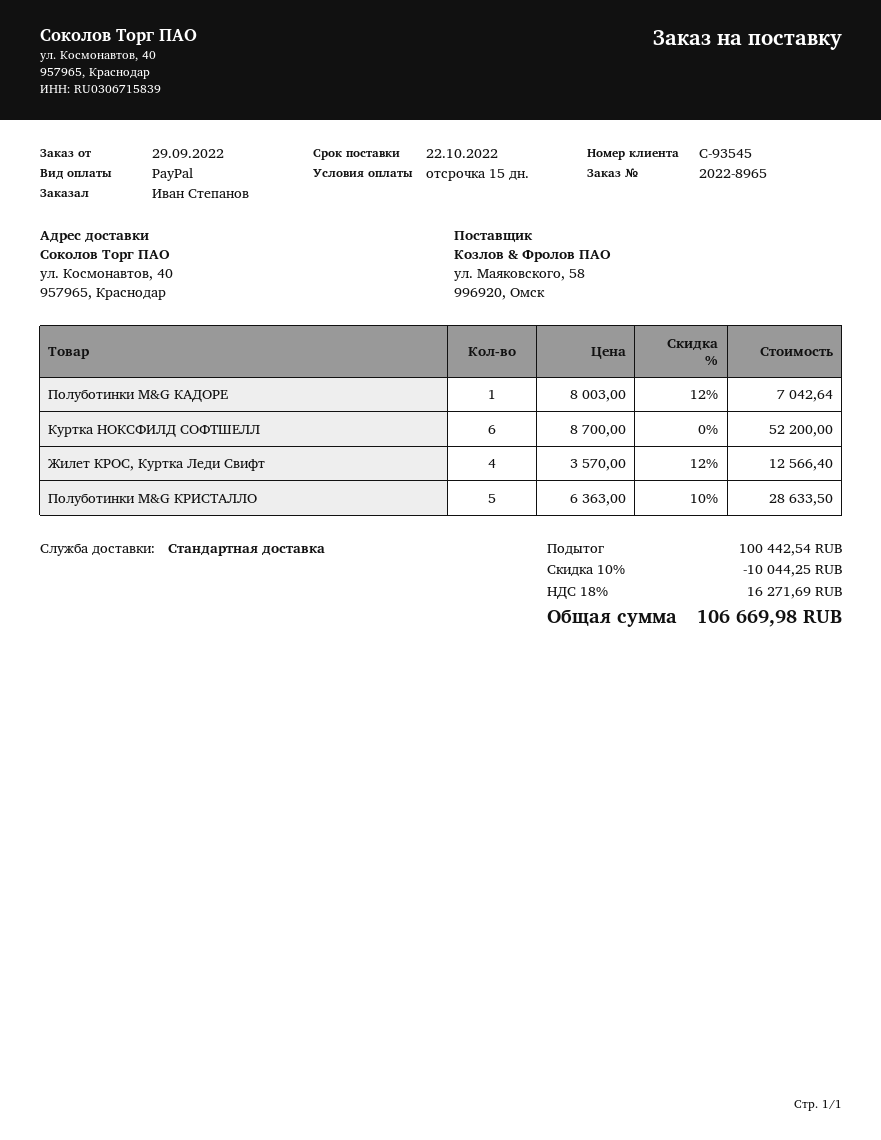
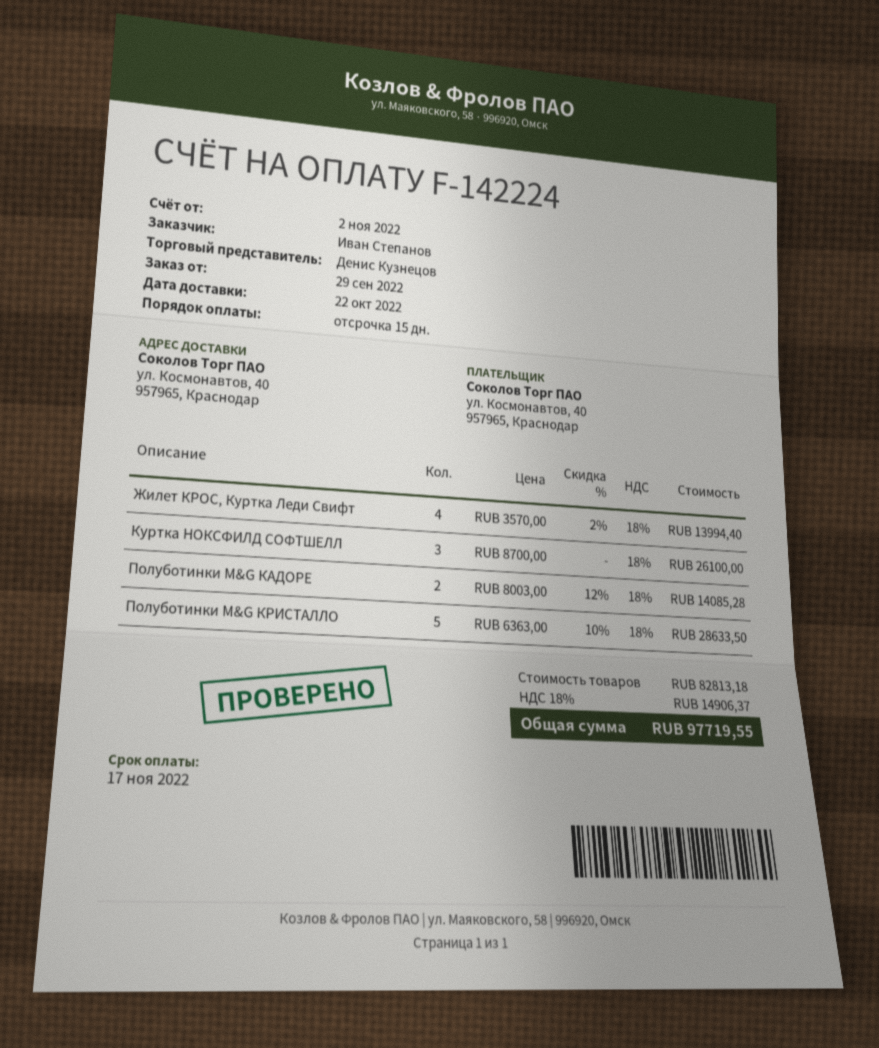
Полуботинки M&G КАДОРЕ: 1 x 8003.00 - 12% = 7042.64 -> 2 x 8003.00 - 12% = 14085.28
Куртка НОКСФИЛД СОФТШЕЛЛ: 6 x 8700.00 = 52200.00 -> 3 x 8700.00 = 26100.00
Жилет КРОС, Куртка Леди Свифт: 4 x 3570.00 - 12% = 12566.40 -> 4 x 3570.00 - 2% = 13994.40
subtotal: 100442.54 -> 82813.18
discount: 10% = 10044.25 -> none
tax: 18% = 16271.69 -> 18% = 14906.37
total: 106669.98 -> 97719.55

